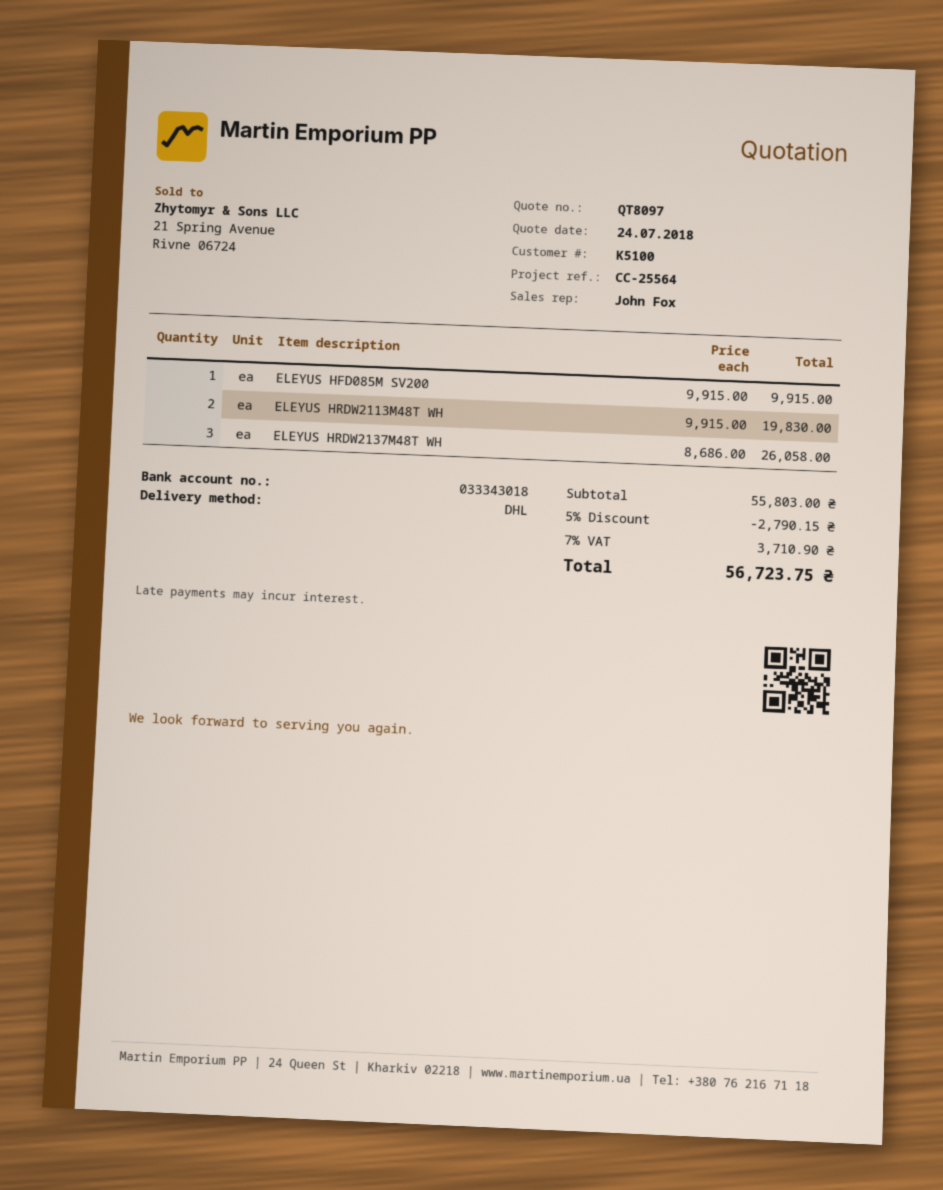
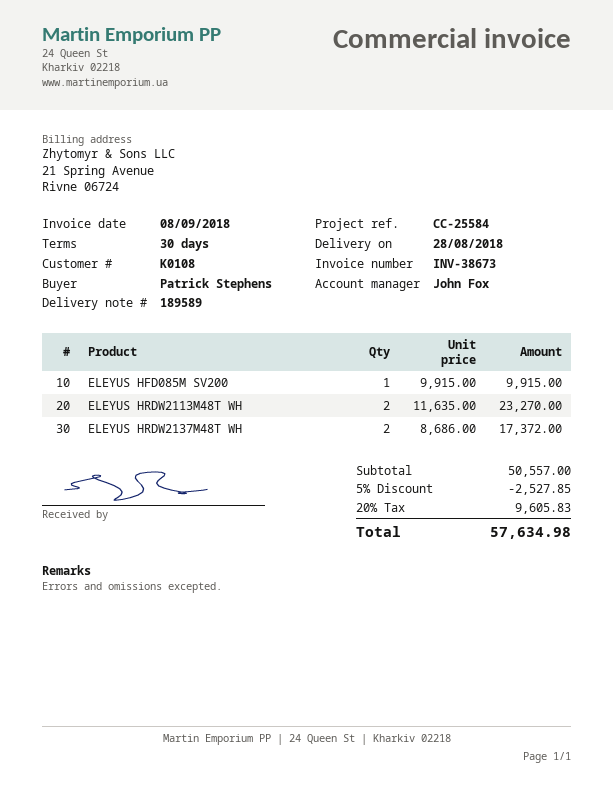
customer number: K5100 -> K0108
reference: CC-25564 -> CC-25584
ELEYUS HRDW2113M48T WH: 2 x 9915.00 = 19830.00 -> 2 x 11635.00 = 23270.00
ELEYUS HRDW2137M48T WH: 3 x 8686.00 = 26058.00 -> 2 x 8686.00 = 17372.00
subtotal: 55803.00 -> 50557.00
discount: 5% = 2790.15 -> 5% = 2527.85
tax: 7% = 3710.90 -> 20% = 9605.83
total: 56723.75 -> 57634.98

